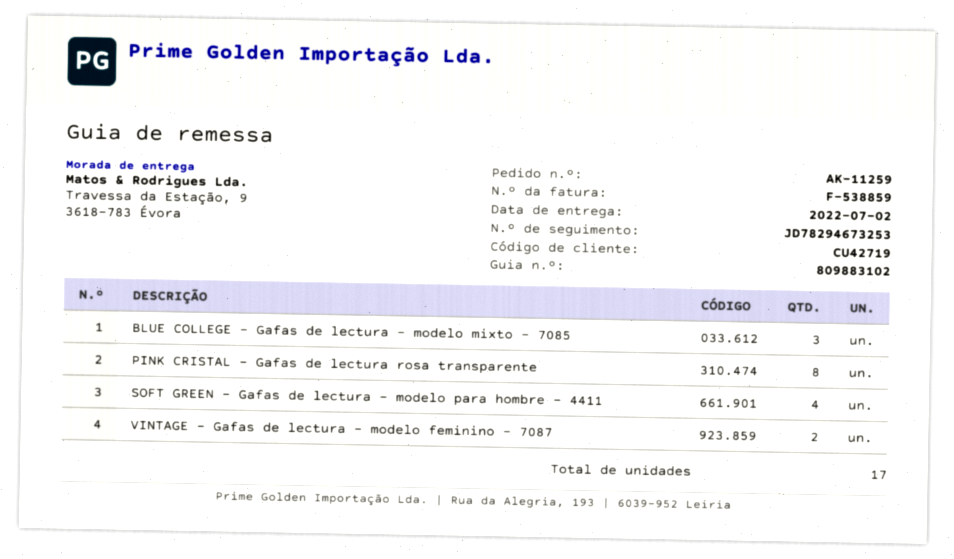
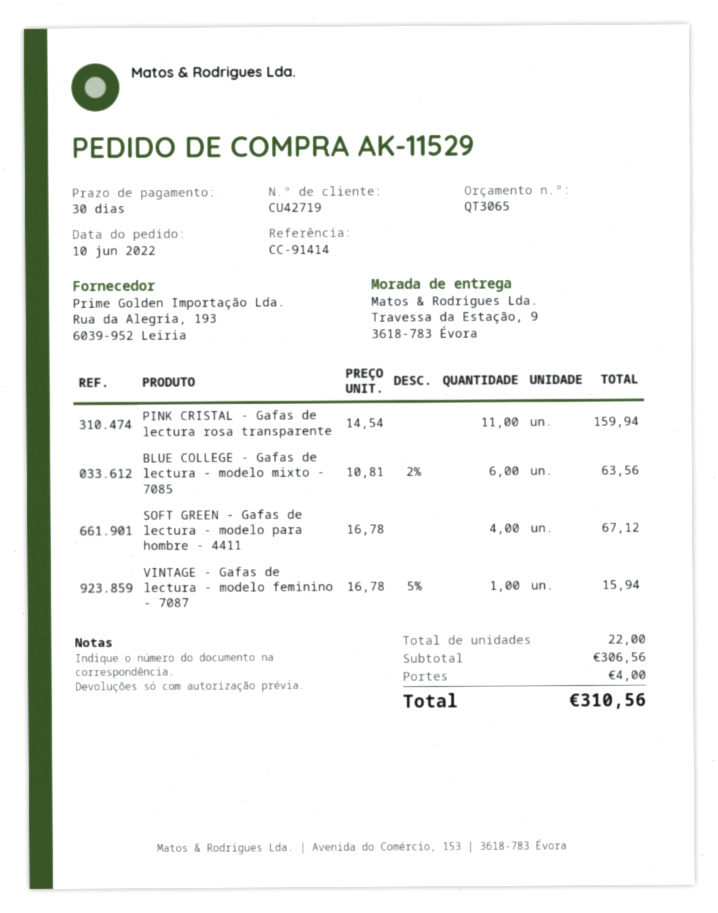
order number: AK-11259 -> AK-11529
BLUE COLLEGE - Gafas de lectura - modelo mixto - 7085: 3 -> 6
PINK CRISTAL - Gafas de lectura rosa transparente: 8 -> 11
VINTAGE - Gafas de lectura - modelo feminino - 7087: 2 -> 1
total quantity: 17 -> 22

